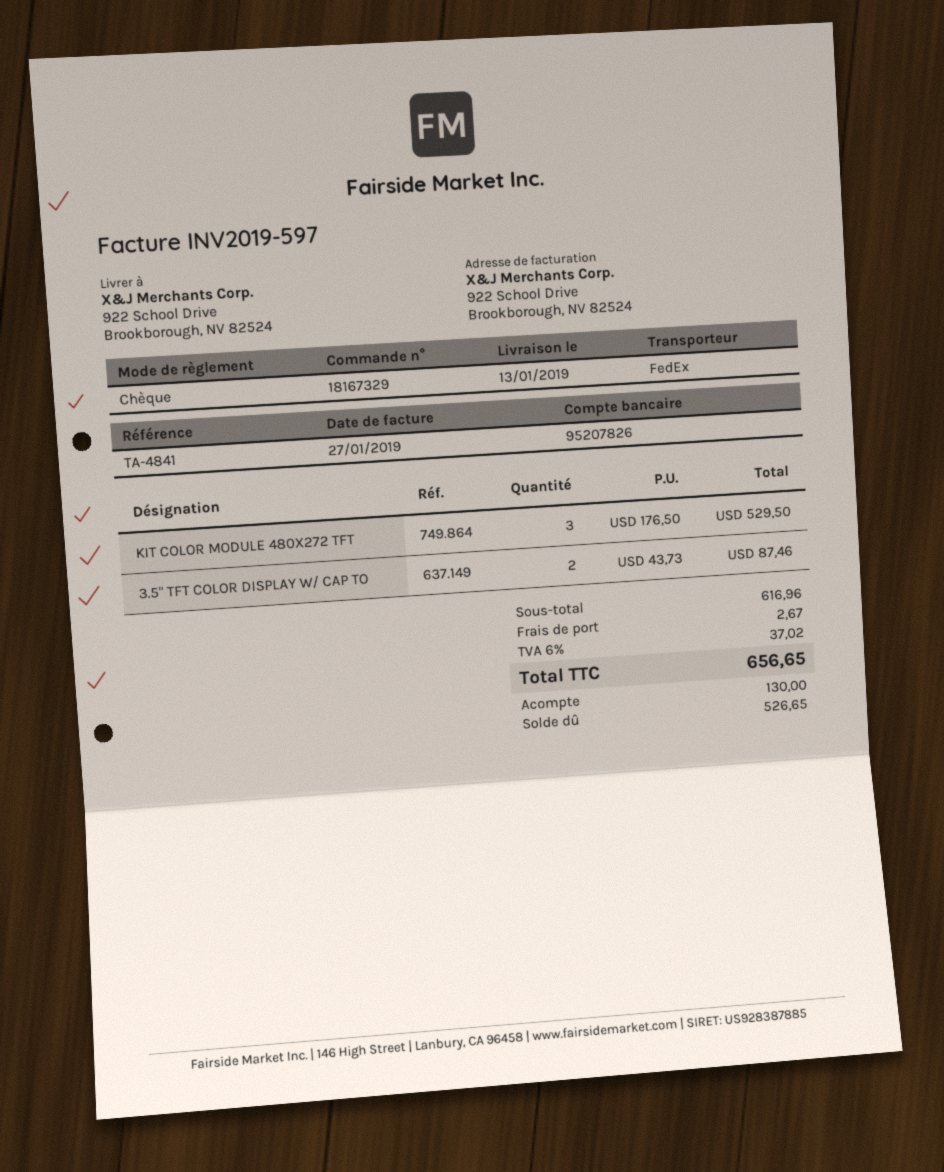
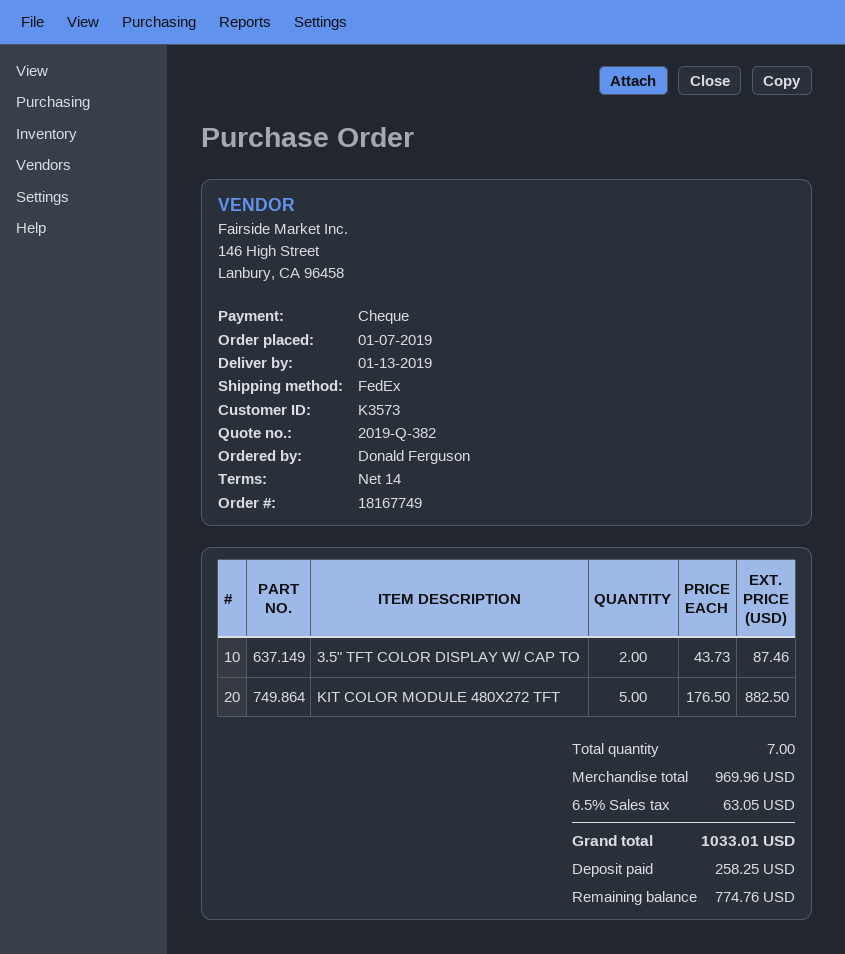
order number: 18167329 -> 18167749
KIT COLOR MODULE 480X272 TFT: 3 x 176.50 = 529.50 -> 5 x 176.50 = 882.50
subtotal: 616.96 -> 969.96
shipping: 2.67 -> none
tax: 6% = 37.02 -> 6.5% = 63.05
total: 656.65 -> 1033.01
deposit: 130.00 -> 258.25
balance: 526.65 -> 774.76

